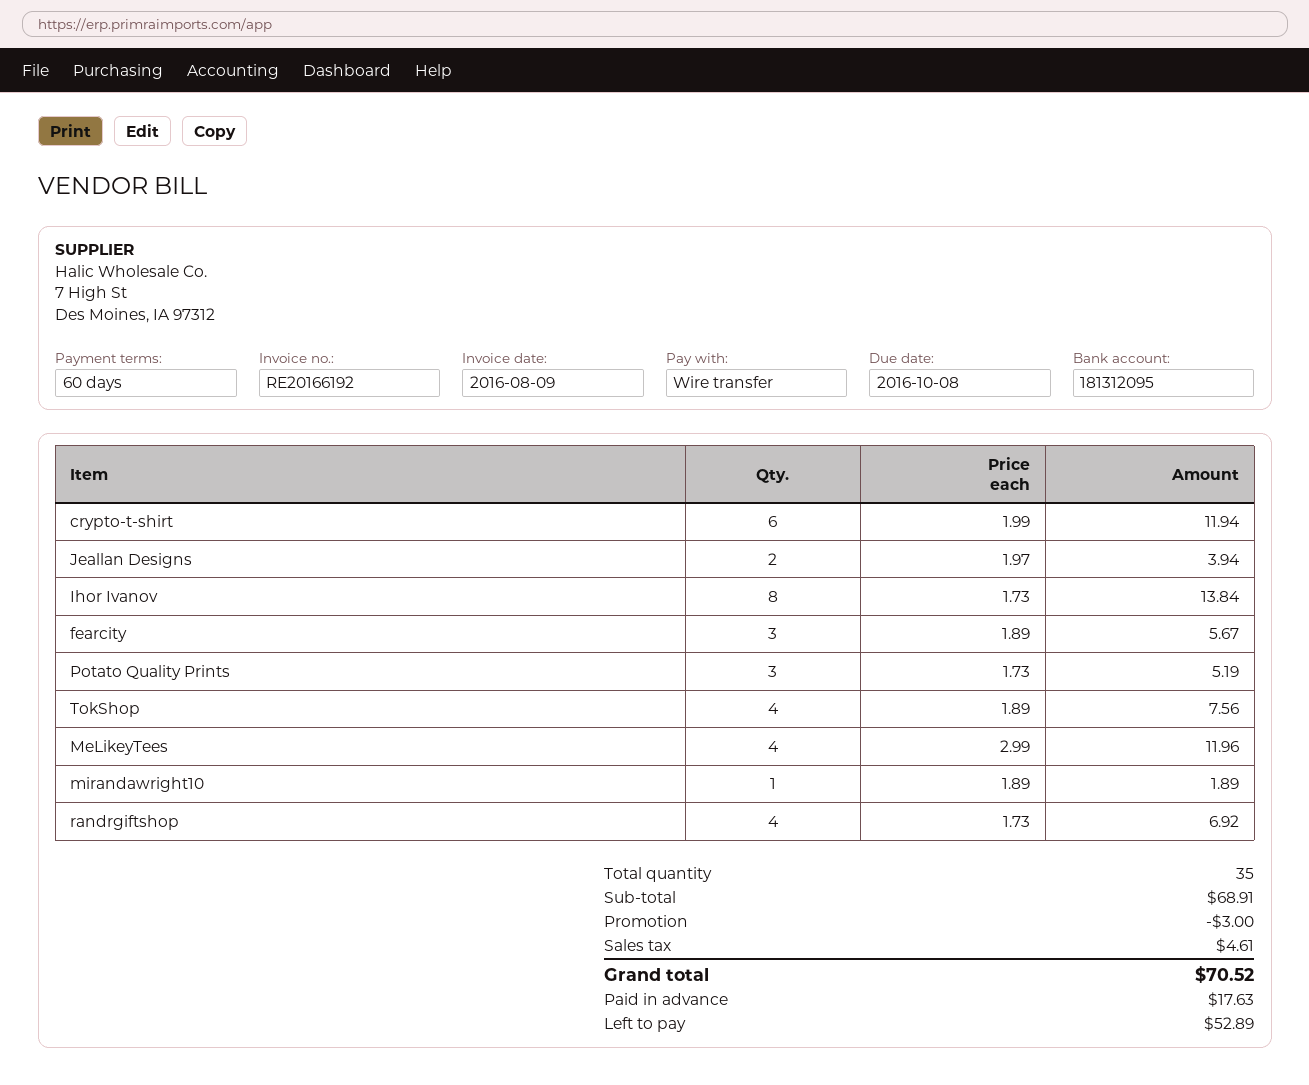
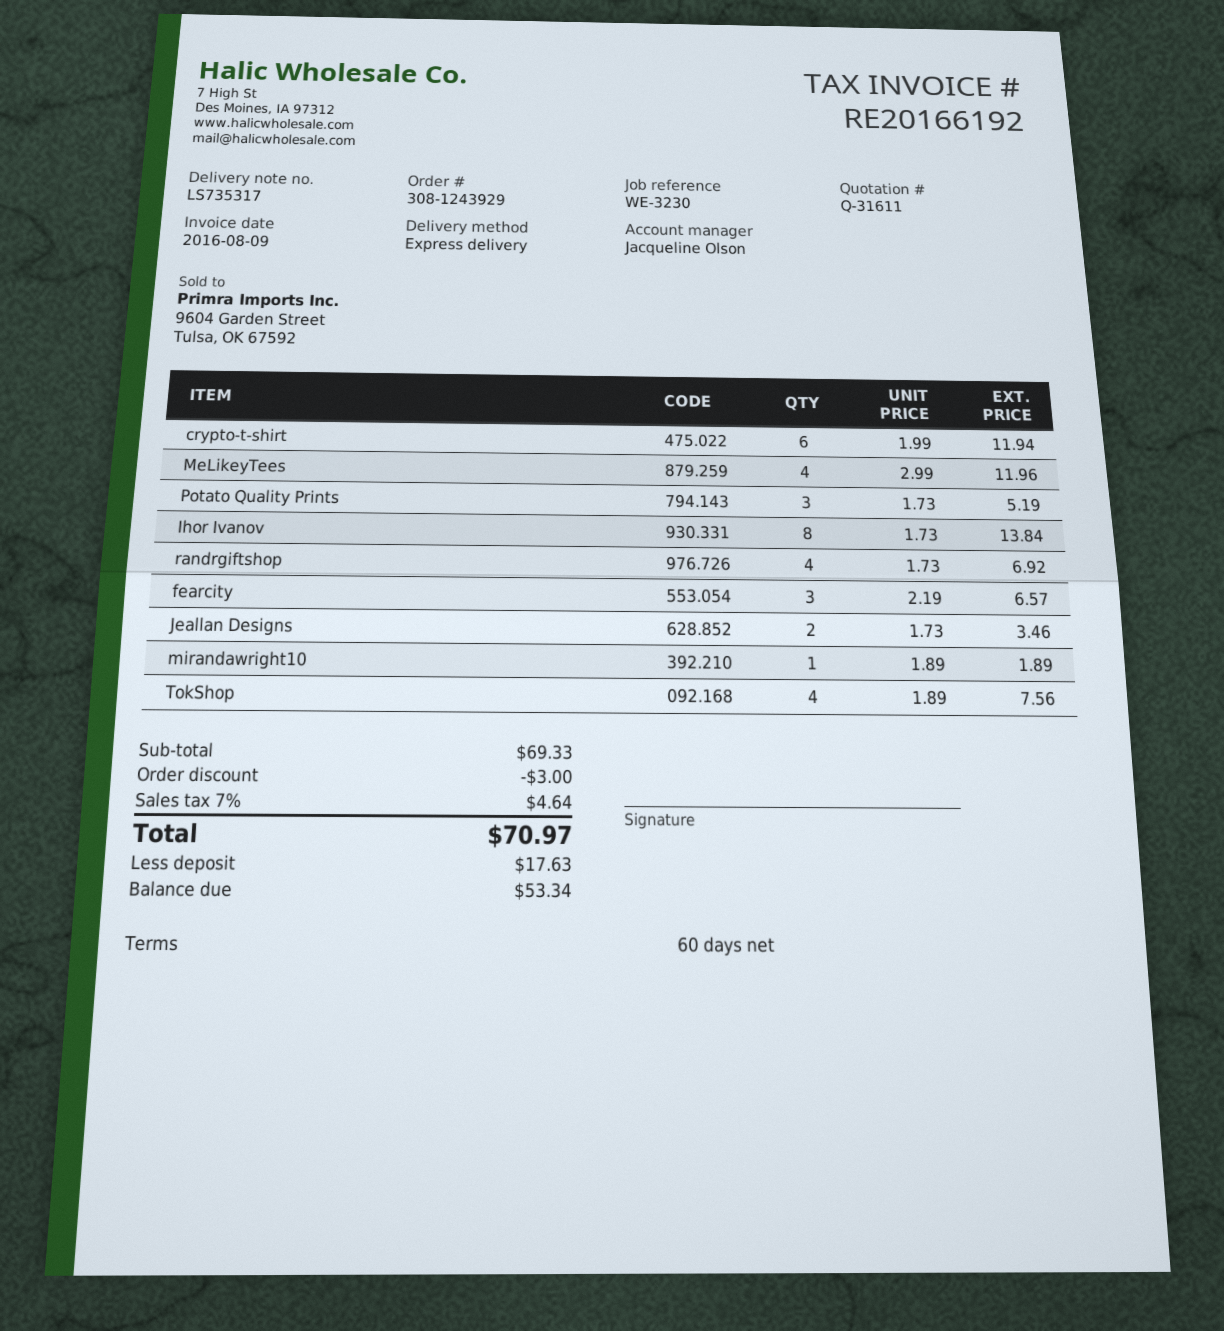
Jeallan Designs: 2 x 1.97 = 3.94 -> 2 x 1.73 = 3.46
fearcity: 3 x 1.89 = 5.67 -> 3 x 2.19 = 6.57
subtotal: 68.91 -> 69.33
tax: 4.61 -> 4.64
total: 70.52 -> 70.97
balance: 52.89 -> 53.34

